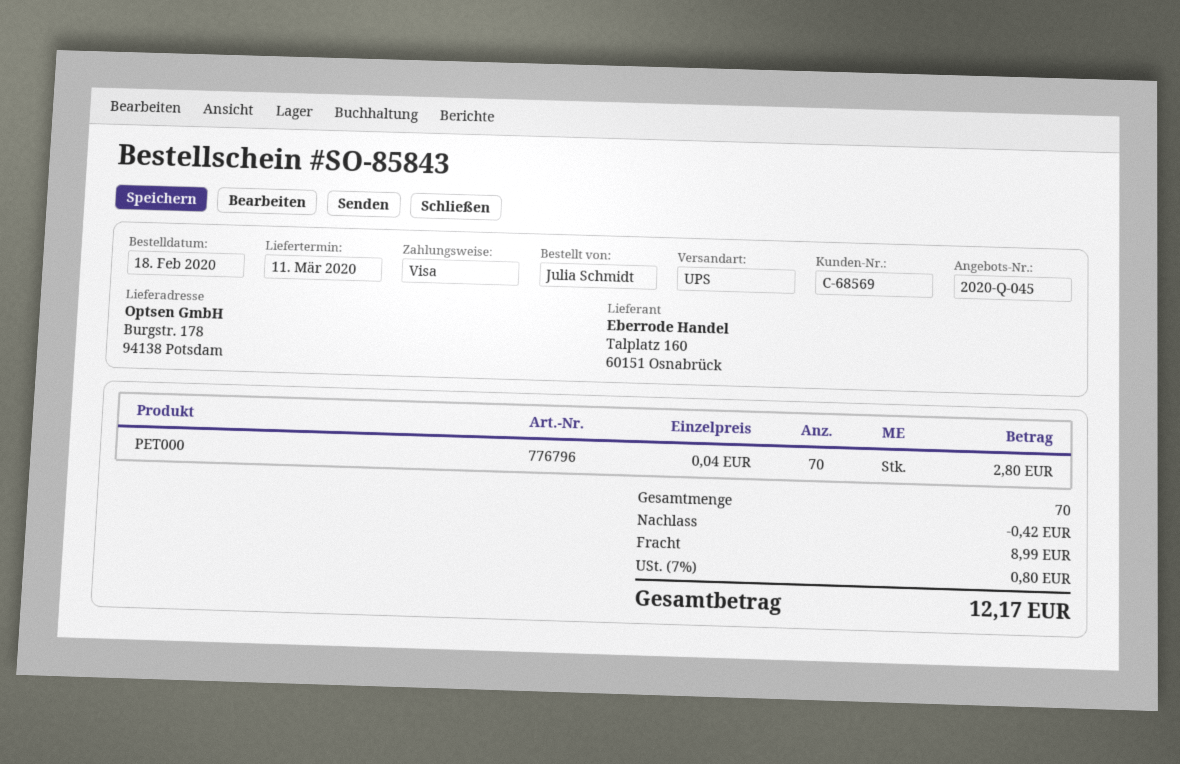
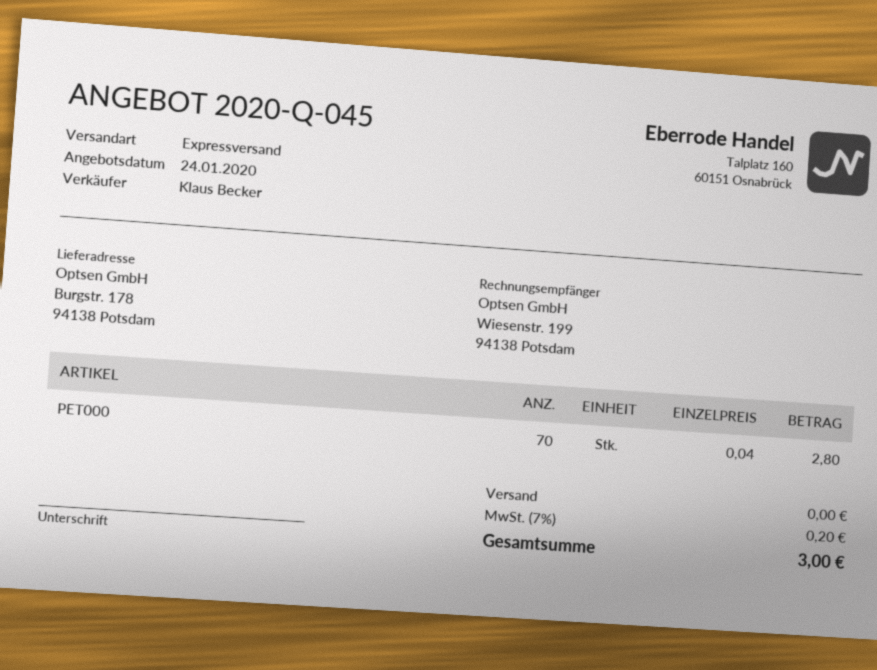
shipping method: UPS -> express
discount: 0.42 -> none
shipping: 8.99 -> 0.00
tax: 7% = 0.80 -> 7% = 0.20
total: 12.17 -> 3.00

